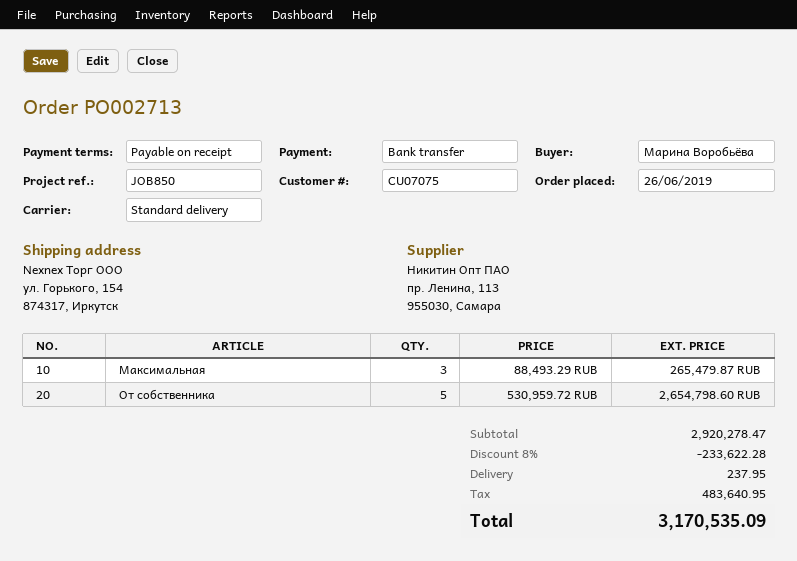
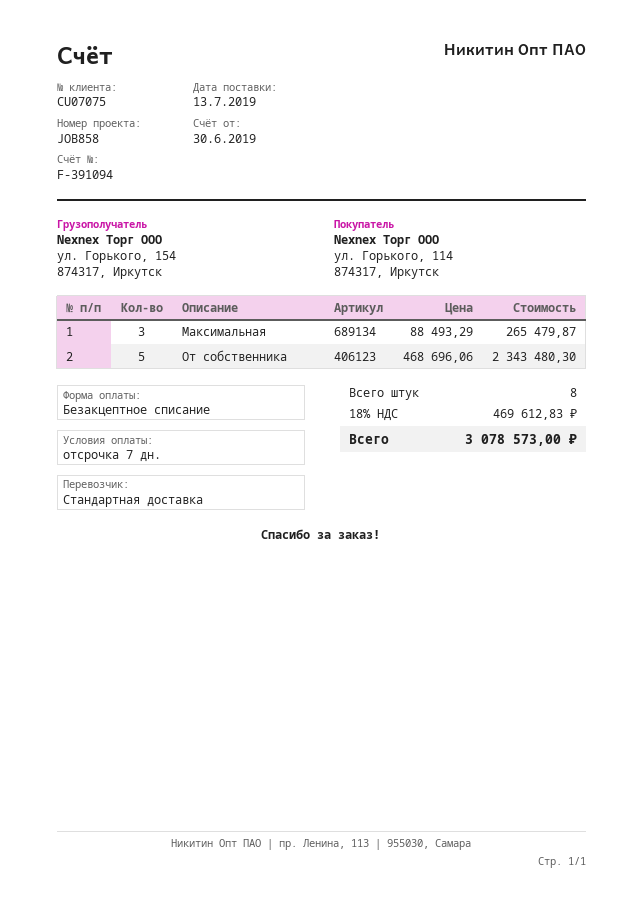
payment terms: on receipt -> 7 days
reference: JOB850 -> JOB858
payment method: bank transfer -> direct debit
От собственника: 5 x 530959.72 = 2654798.60 -> 5 x 468696.06 = 2343480.30
discount: 8% = 233622.28 -> none
shipping: 237.95 -> none
tax: 483640.95 -> 469612.83
total: 3170535.09 -> 3078573.00

